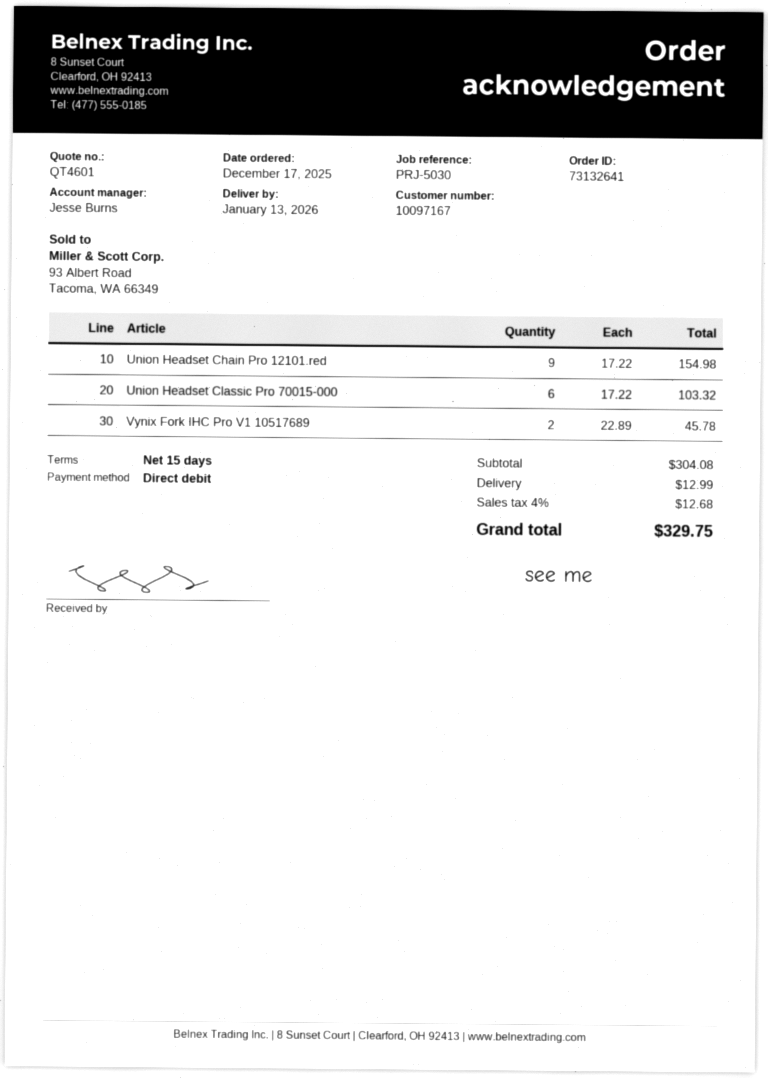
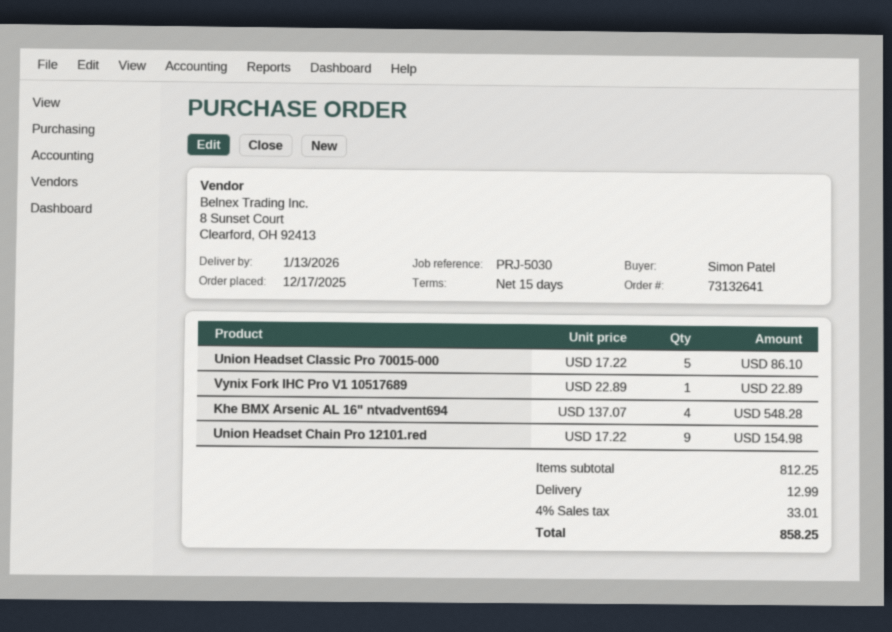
Union Headset Classic Pro 70015-000: 6 x 17.22 = 103.32 -> 5 x 17.22 = 86.10
Vynix Fork IHC Pro V1 10517689: 2 x 22.89 = 45.78 -> 1 x 22.89 = 22.89
Khe BMX Arsenic AL 16" ntvadvent694: none -> 4 x 137.07 = 548.28
subtotal: 304.08 -> 812.25
tax: 4% = 12.68 -> 4% = 33.01
total: 329.75 -> 858.25

